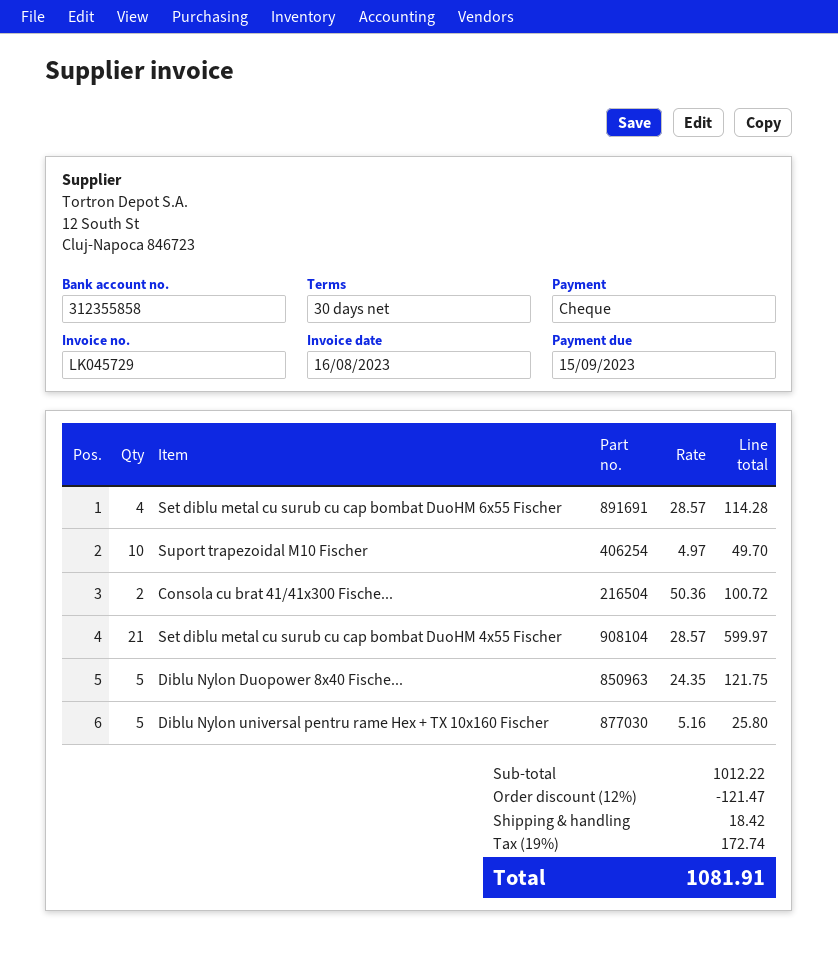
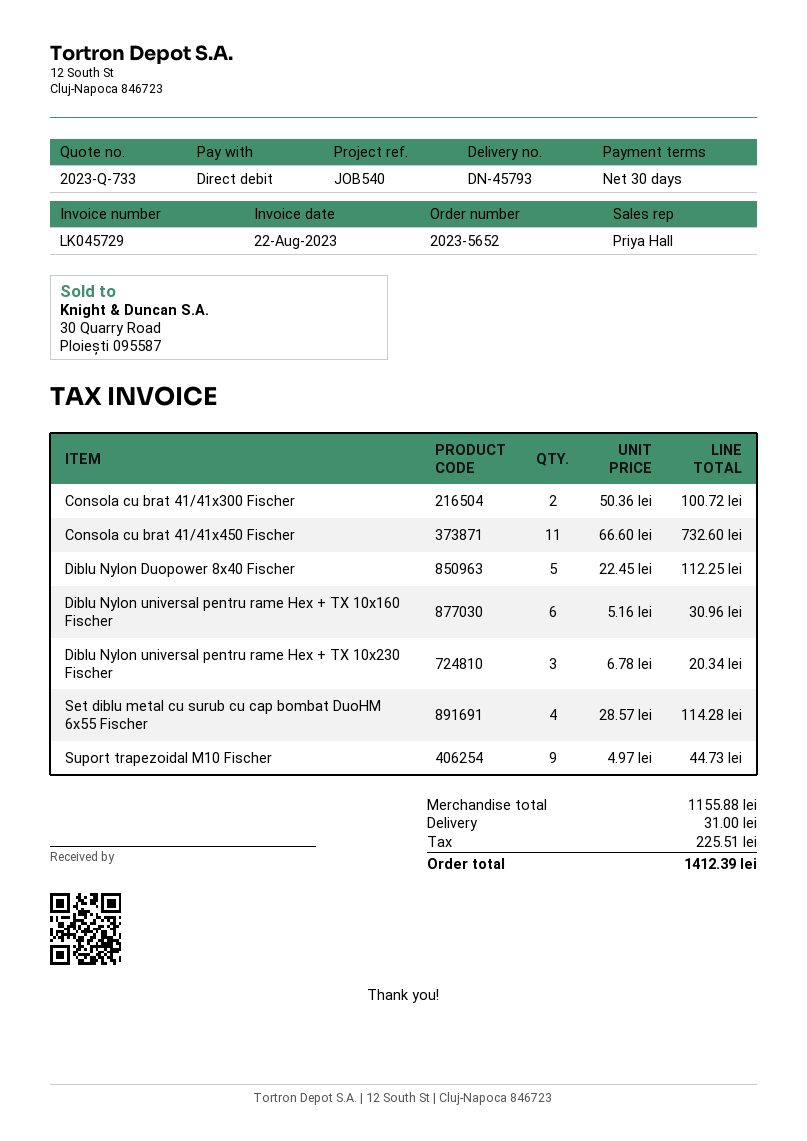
invoice date: 2023-08-16 -> 2023-08-22
payment method: cheque -> direct debit
Suport trapezoidal M10 Fischer: 10 x 4.97 = 49.70 -> 9 x 4.97 = 44.73
Set diblu metal cu surub cu cap bombat DuoHM 4x55 Fischer: 21 x 28.57 = 599.97 -> none
Diblu Nylon Duopower 8x40 Fische...: 5 x 24.35 = 121.75 -> 5 x 22.45 = 112.25
Diblu Nylon universal pentru rame Hex + TX 10x160 Fischer: 5 x 5.16 = 25.80 -> 6 x 5.16 = 30.96
Consola cu brat 41/41x450 Fischer: none -> 11 x 66.60 = 732.60
Diblu Nylon universal pentru rame Hex + TX 10x230 Fischer: none -> 3 x 6.78 = 20.34
subtotal: 1012.22 -> 1155.88
discount: 12% = 121.47 -> none
shipping: 18.42 -> 31.00
tax: 172.74 -> 225.51
total: 1081.91 -> 1412.39

